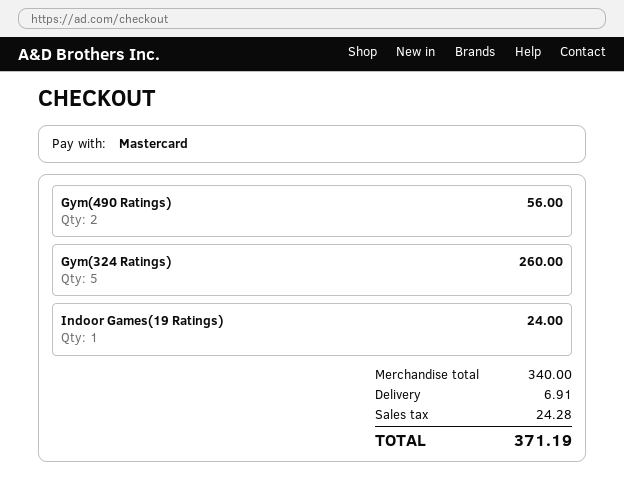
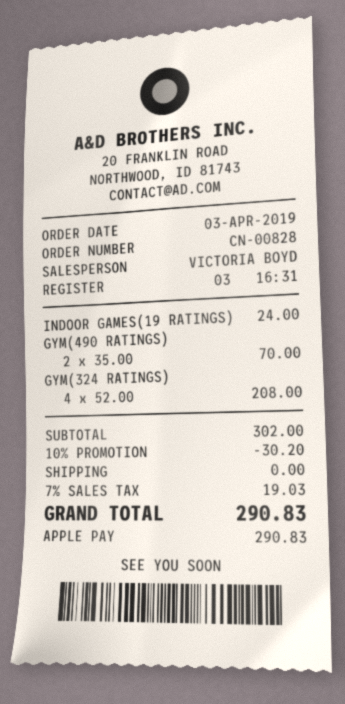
payment method: Mastercard -> Apple Pay
Gym(490 Ratings): 2 for 56.00 -> 2 for 70.00
Gym(324 Ratings): 5 for 260.00 -> 4 for 208.00
subtotal: 340.00 -> 302.00
discount: none -> 10% = 30.20
shipping: 6.91 -> 0.00
tax: 24.28 -> 19.03
total: 371.19 -> 290.83

